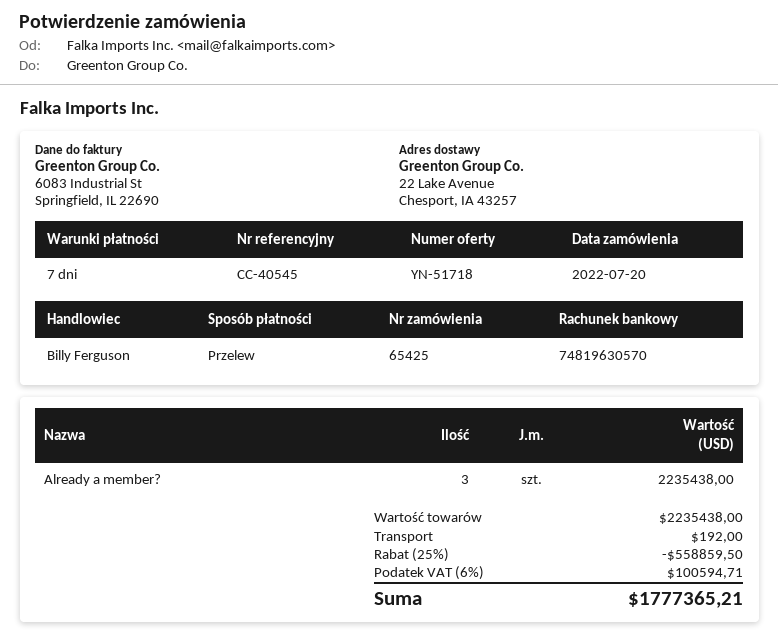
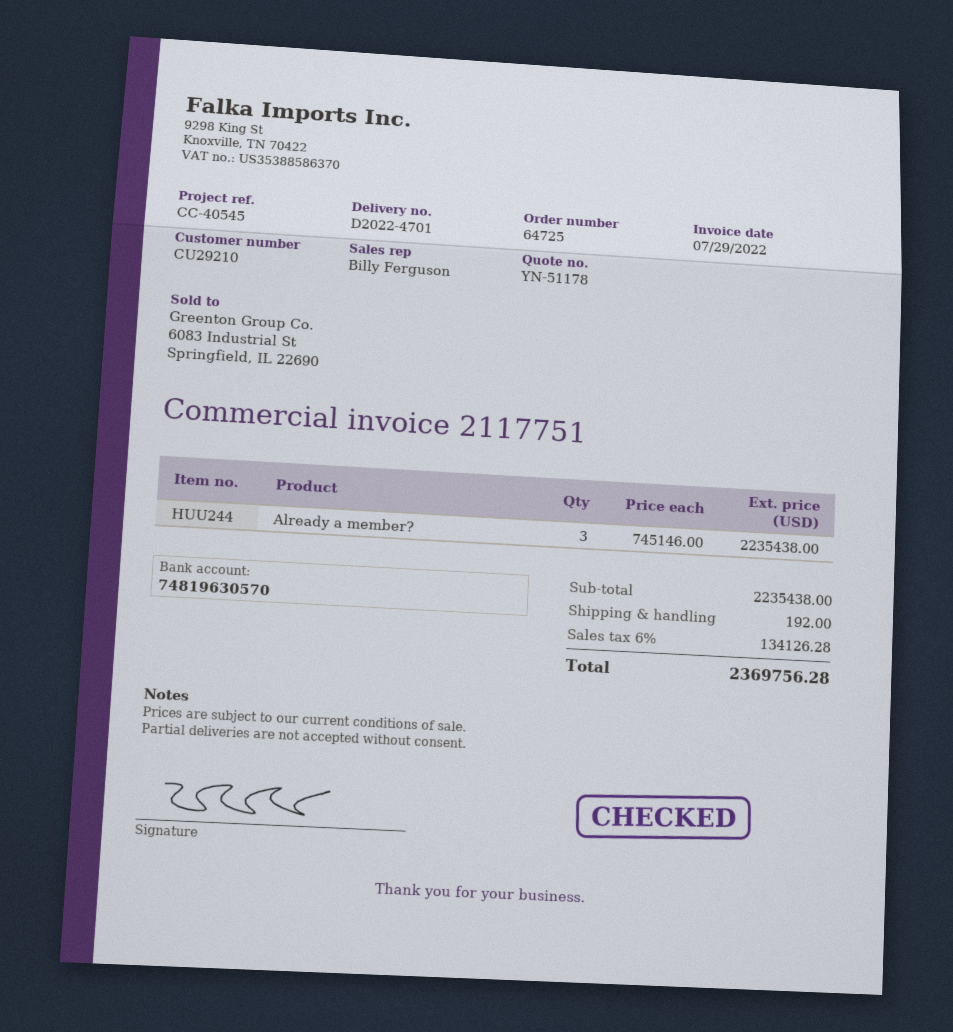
quote number: YN-51718 -> YN-51178
order number: 65425 -> 64725
discount: 25% = 558859.50 -> none
tax: 6% = 100594.71 -> 6% = 134126.28
total: 1777365.21 -> 2369756.28

